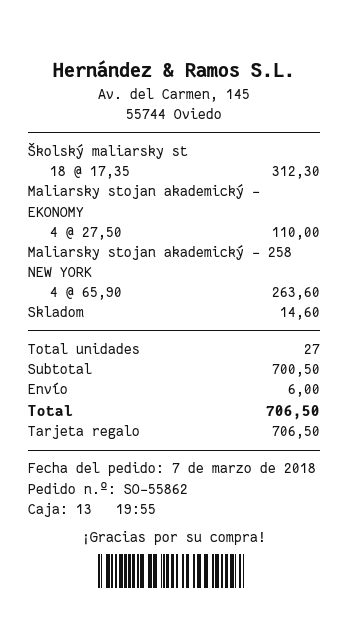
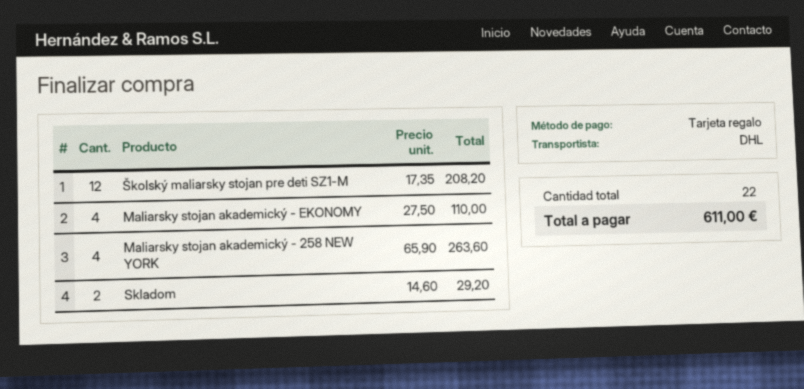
Školský maliarsky st: 18 x 17.35 = 312.30 -> 12 x 17.35 = 208.20
Skladom: 1 x 14.60 = 14.60 -> 2 x 14.60 = 29.20
total quantity: 27 -> 22
shipping: 6.00 -> none
total: 706.50 -> 611.00

